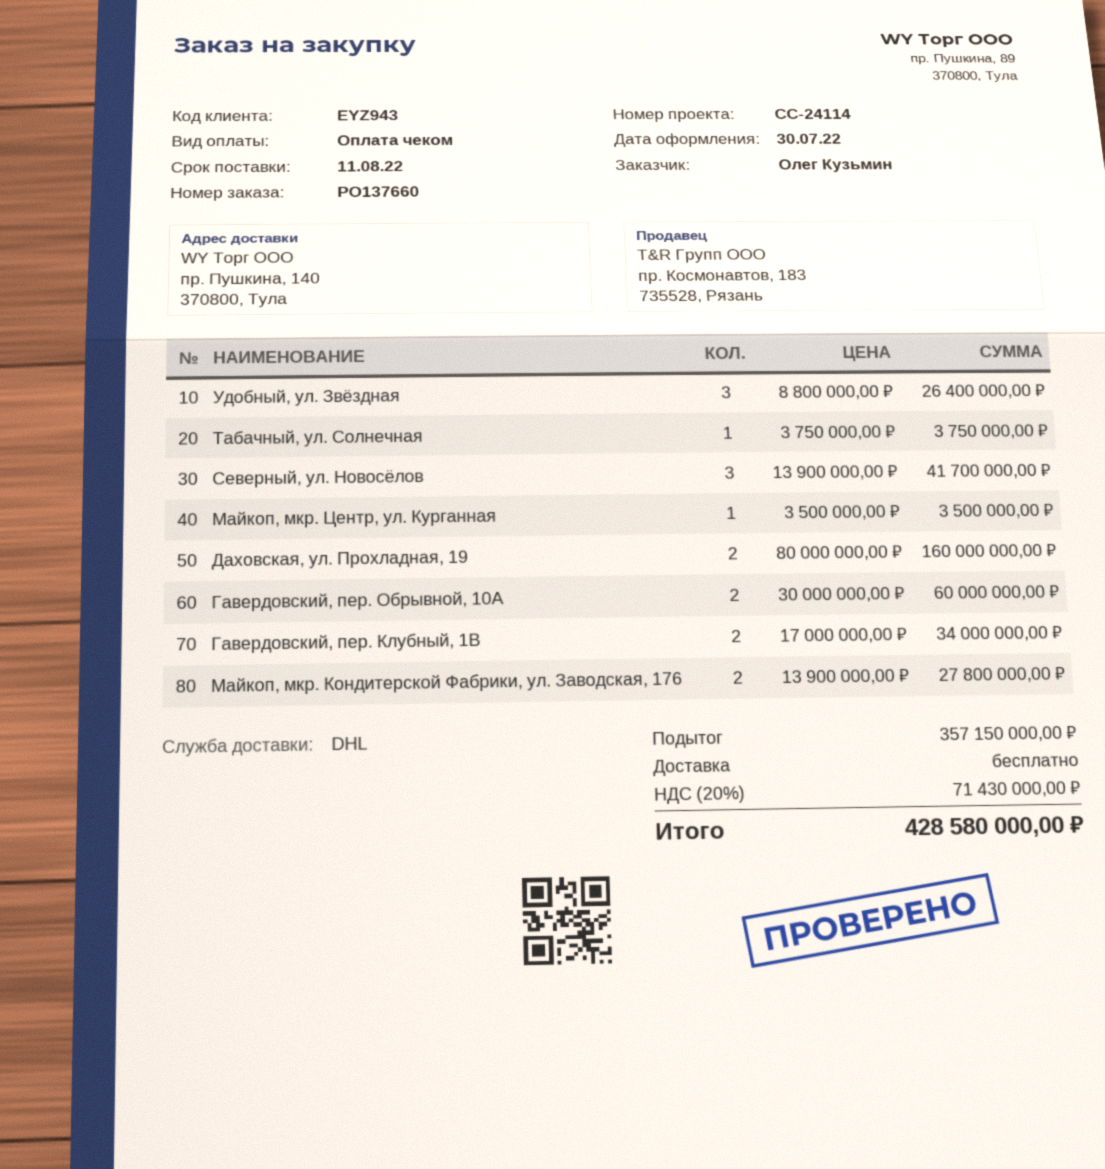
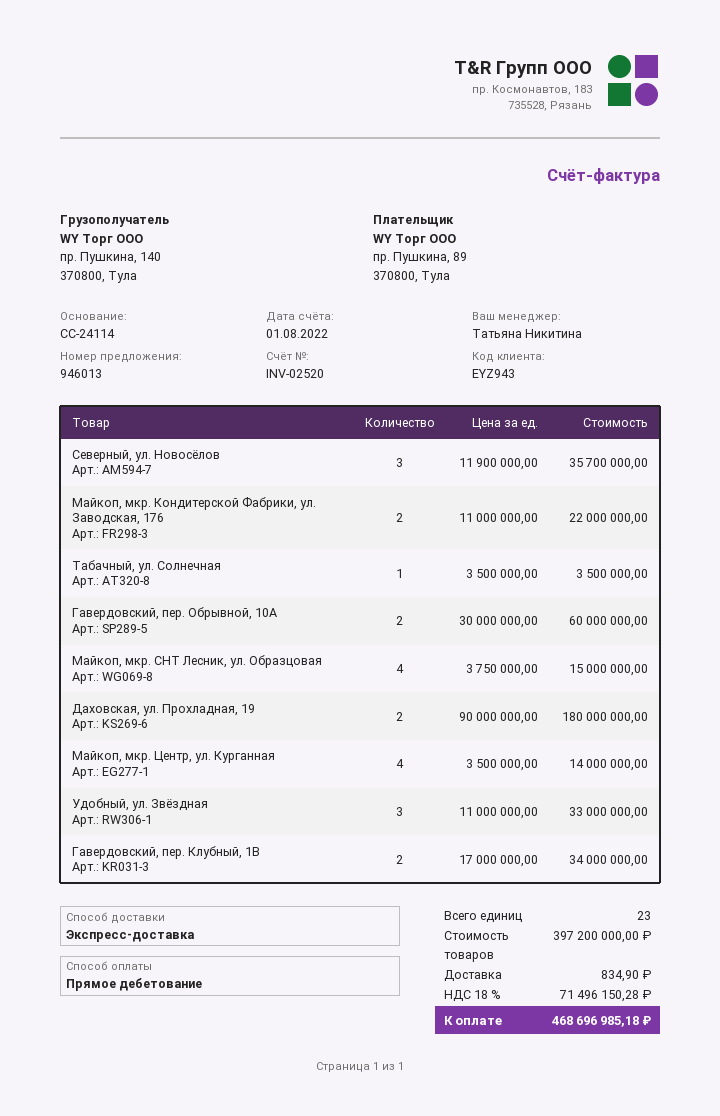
payment method: cheque -> direct debit
shipping method: DHL -> express
Удобный, ул. Звёздная: 3 x 8800000.00 = 26400000.00 -> 3 x 11000000.00 = 33000000.00
Табачный, ул. Солнечная: 1 x 3750000.00 = 3750000.00 -> 1 x 3500000.00 = 3500000.00
Северный, ул. Новосёлов: 3 x 13900000.00 = 41700000.00 -> 3 x 11900000.00 = 35700000.00
Майкоп, мкр. Центр, ул. Курганная: 1 x 3500000.00 = 3500000.00 -> 4 x 3500000.00 = 14000000.00
Даховская, ул. Прохладная, 19: 2 x 80000000.00 = 160000000.00 -> 2 x 90000000.00 = 180000000.00
Майкоп, мкр. Кондитерской Фабрики, ул. Заводская, 176: 2 x 13900000.00 = 27800000.00 -> 2 x 11000000.00 = 22000000.00
Майкоп, мкр. СНТ Лесник, ул. Образцовая: none -> 4 x 3750000.00 = 15000000.00
subtotal: 357150000.00 -> 397200000.00
shipping: 0.00 -> 834.90
tax: 20% = 71430000.00 -> 18% = 71496150.28
total: 428580000.00 -> 468696985.18

